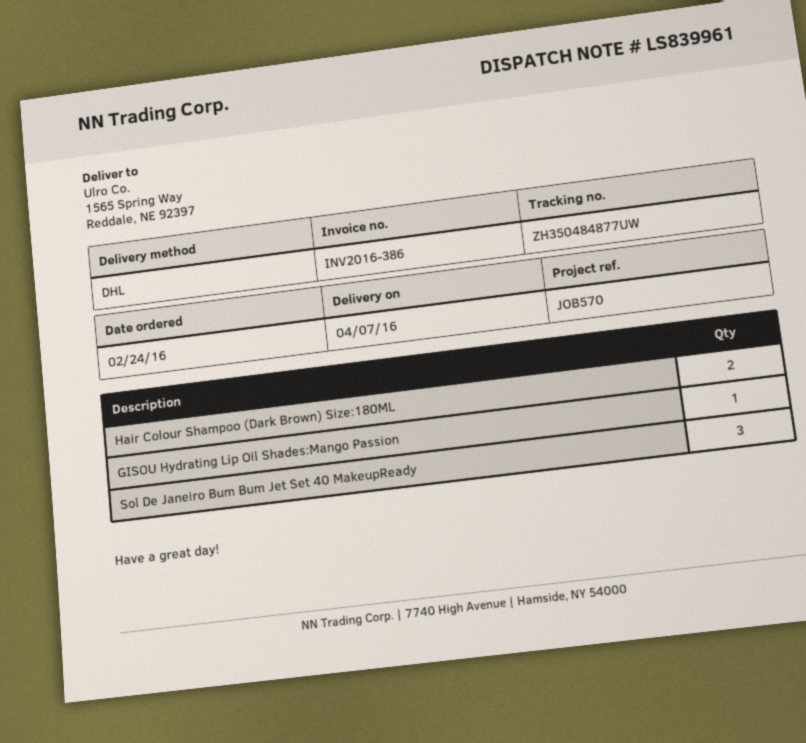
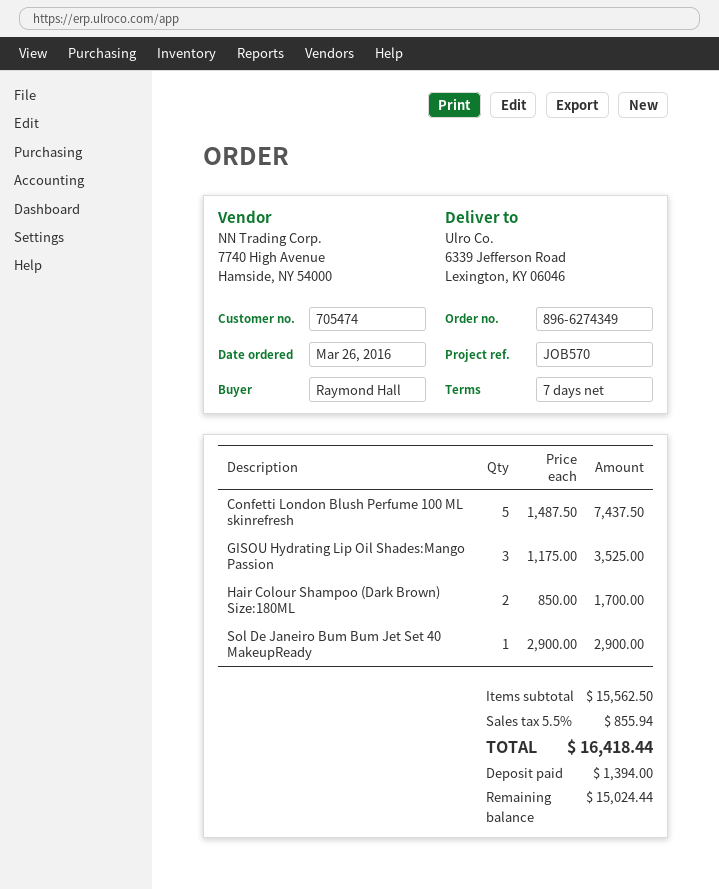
order date: 2016-02-24 -> 2016-03-26
ship to: 1565 Spring Way, Reddale, NE 92397 -> 6339 Jefferson Road, Lexington, KY 06046
GISOU Hydrating Lip Oil Shades:Mango Passion: 1 -> 3
Sol De Janeiro Bum Bum Jet Set 40 MakeupReady: 3 -> 1
Confetti London Blush Perfume 100 ML skinrefresh: none -> 5

